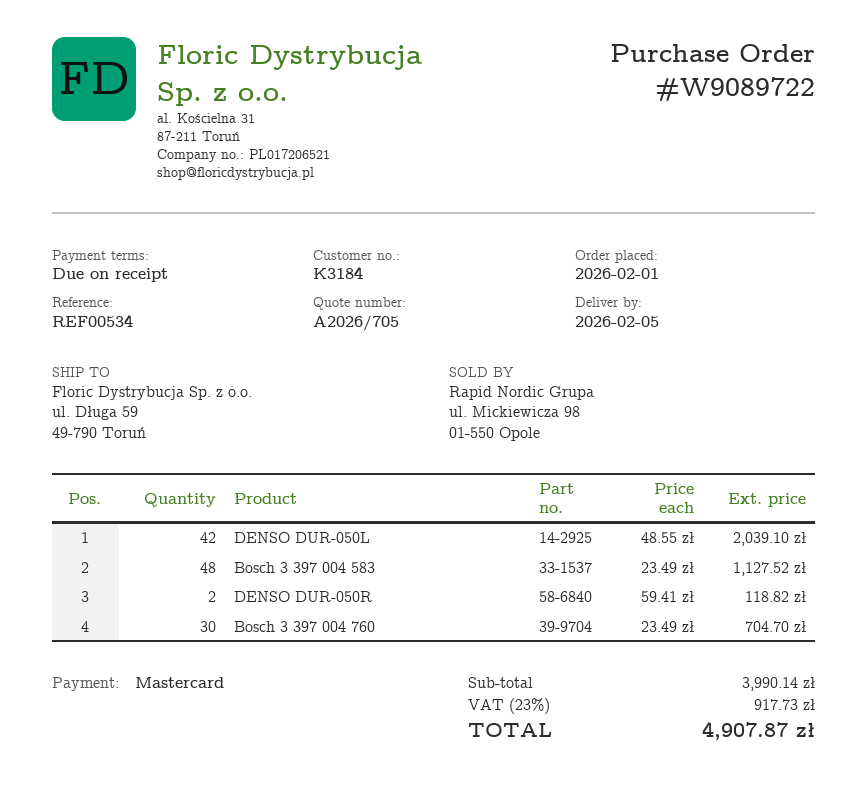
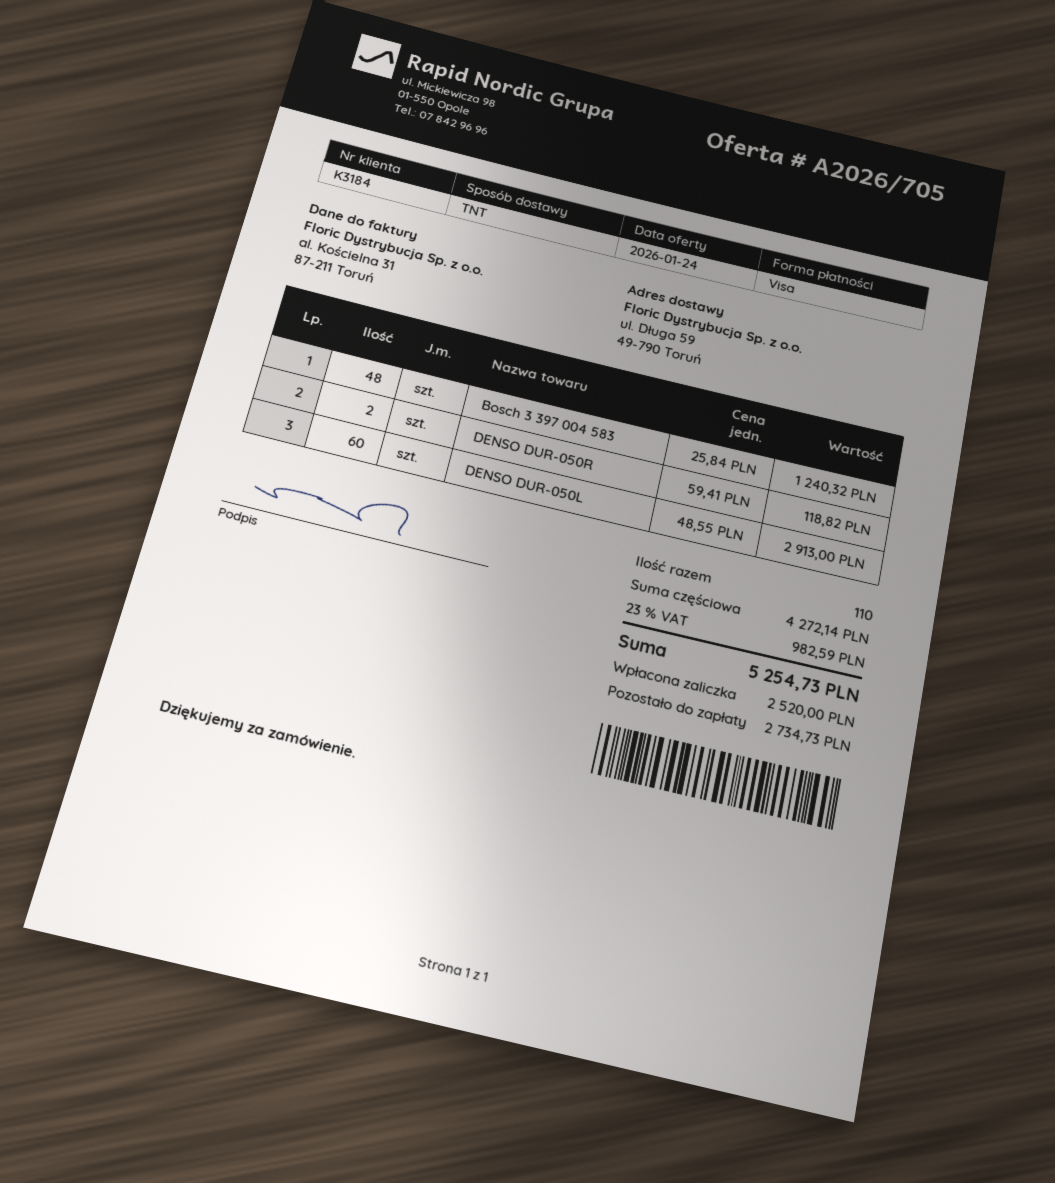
payment method: Mastercard -> Visa
DENSO DUR-050L: 42 x 48.55 = 2039.10 -> 60 x 48.55 = 2913.00
Bosch 3 397 004 583: 48 x 23.49 = 1127.52 -> 48 x 25.84 = 1240.32
Bosch 3 397 004 760: 30 x 23.49 = 704.70 -> none
subtotal: 3990.14 -> 4272.14
tax: 23% = 917.73 -> 23% = 982.59
total: 4907.87 -> 5254.73

